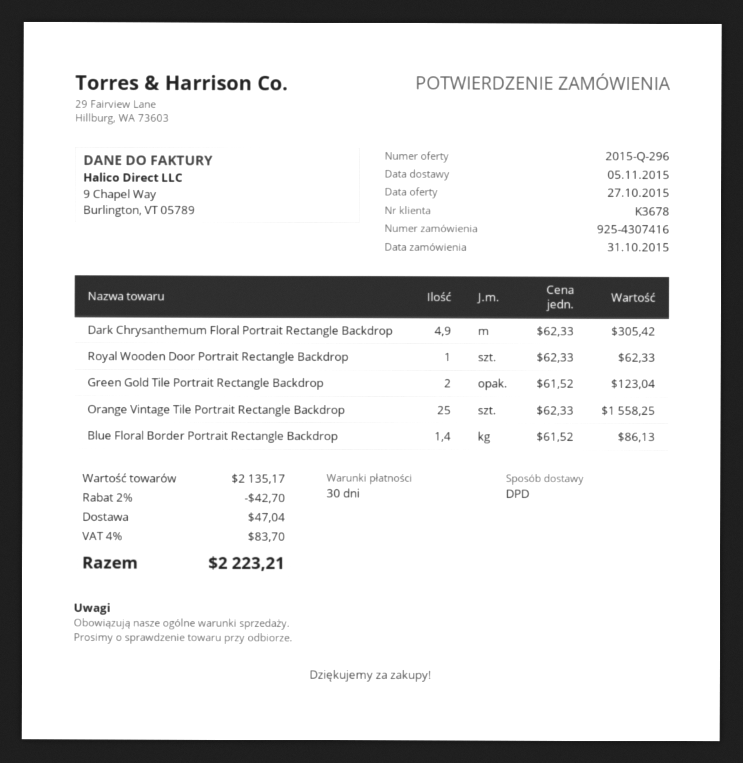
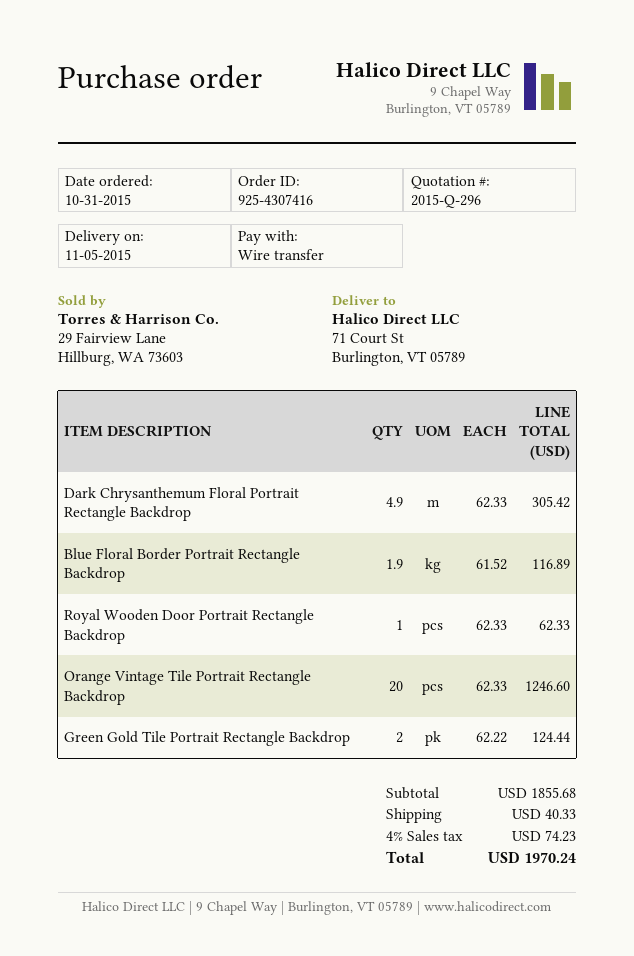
Green Gold Tile Portrait Rectangle Backdrop: 2 x 61.52 = 123.04 -> 2 x 62.22 = 124.44
Orange Vintage Tile Portrait Rectangle Backdrop: 25 x 62.33 = 1558.25 -> 20 x 62.33 = 1246.60
Blue Floral Border Portrait Rectangle Backdrop: 1.4 x 61.52 = 86.13 -> 1.9 x 61.52 = 116.89
subtotal: 2135.17 -> 1855.68
discount: 2% = 42.70 -> none
shipping: 47.04 -> 40.33
tax: 4% = 83.70 -> 4% = 74.23
total: 2223.21 -> 1970.24

